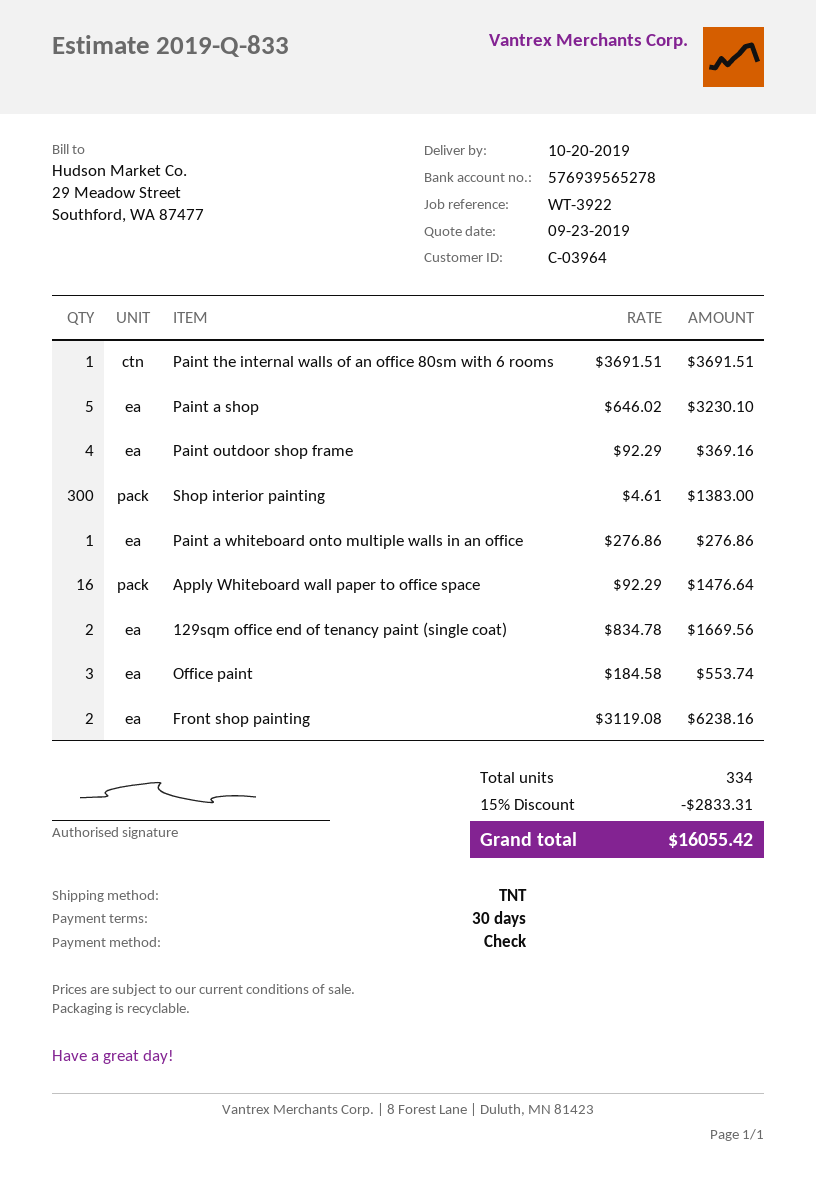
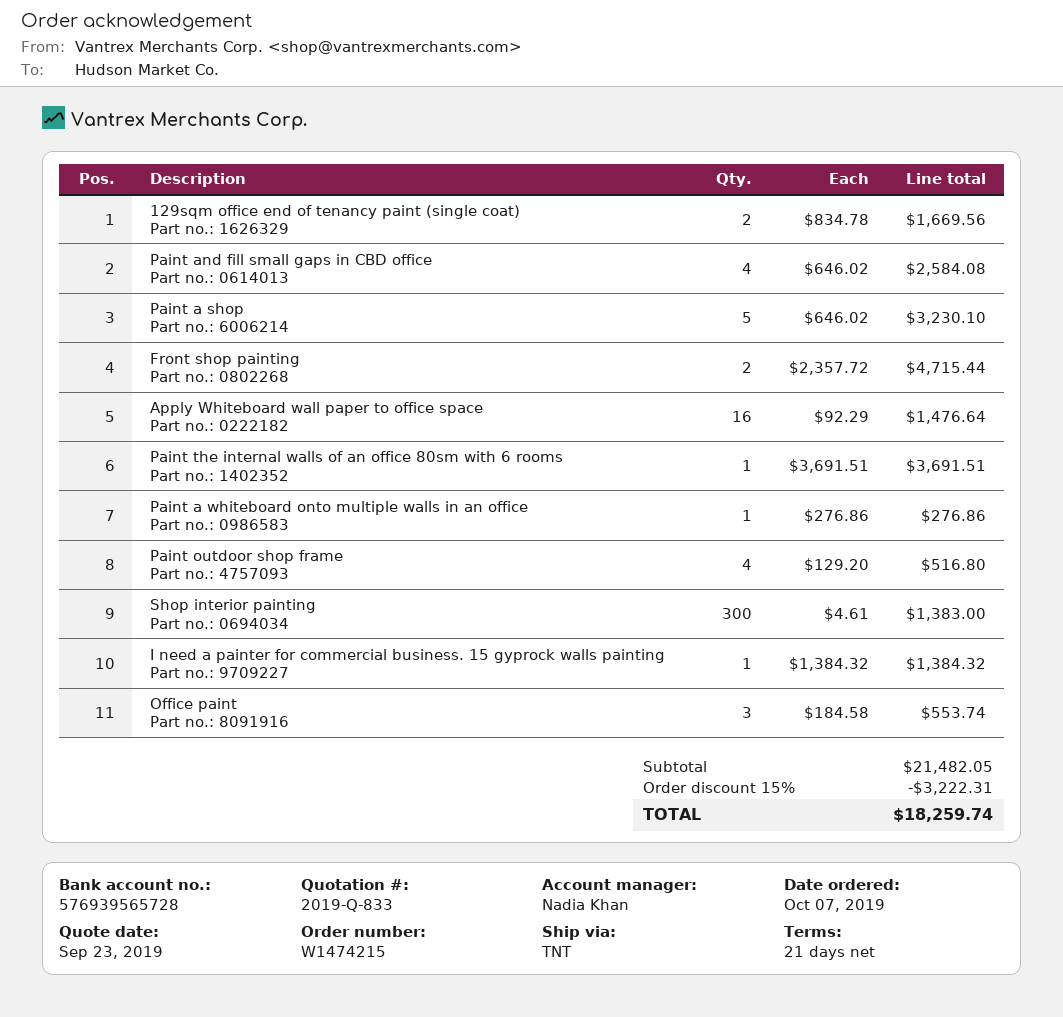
payment terms: 30 days -> 21 days
bank account: 576939565278 -> 576939565728
Paint outdoor shop frame: 4 x 92.29 = 369.16 -> 4 x 129.20 = 516.80
Front shop painting: 2 x 3119.08 = 6238.16 -> 2 x 2357.72 = 4715.44
Paint and fill small gaps in CBD office: none -> 4 x 646.02 = 2584.08
I need a painter for commercial business. 15 gyprock walls painting: none -> 1 x 1384.32 = 1384.32
discount: 15% = 2833.31 -> 15% = 3222.31
total: 16055.42 -> 18259.74

